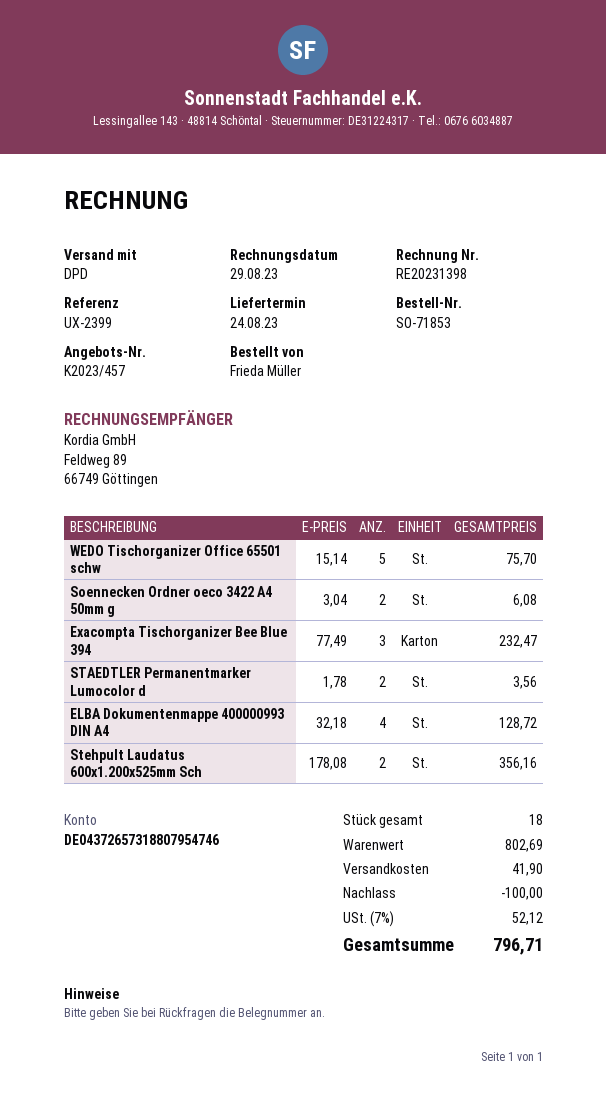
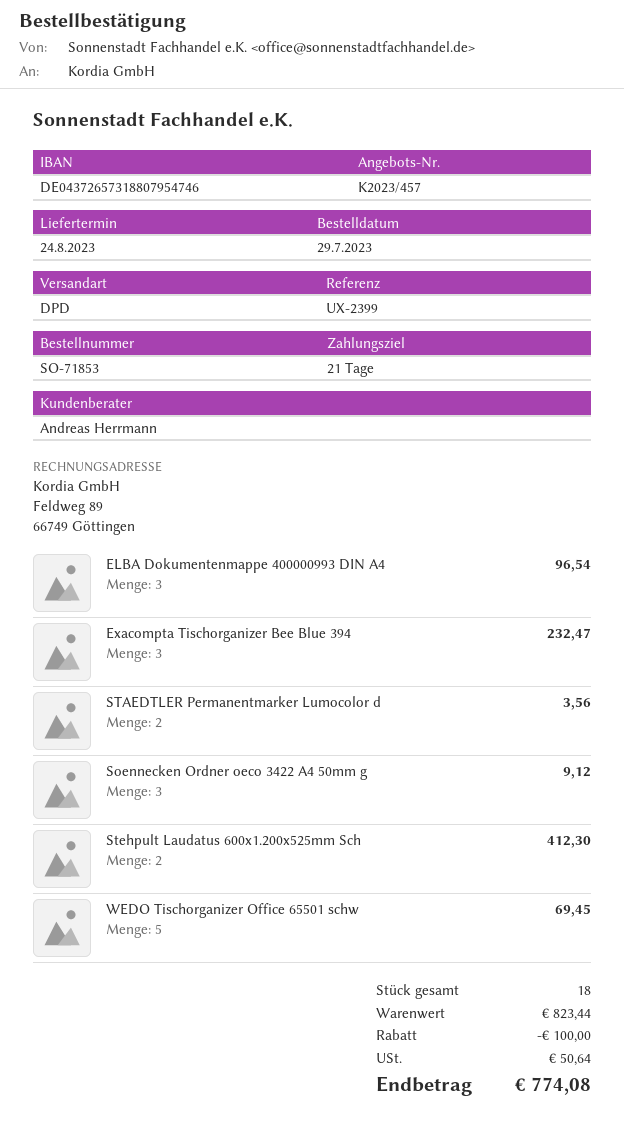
WEDO Tischorganizer Office 65501 schw: 5 for 75.70 -> 5 for 69.45
Soennecken Ordner oeco 3422 A4 50mm g: 2 for 6.08 -> 3 for 9.12
ELBA Dokumentenmappe 400000993 DIN A4: 4 for 128.72 -> 3 for 96.54
Stehpult Laudatus 600x1.200x525mm Sch: 2 for 356.16 -> 2 for 412.30
subtotal: 802.69 -> 823.44
shipping: 41.90 -> none
tax: 52.12 -> 50.64
total: 796.71 -> 774.08

